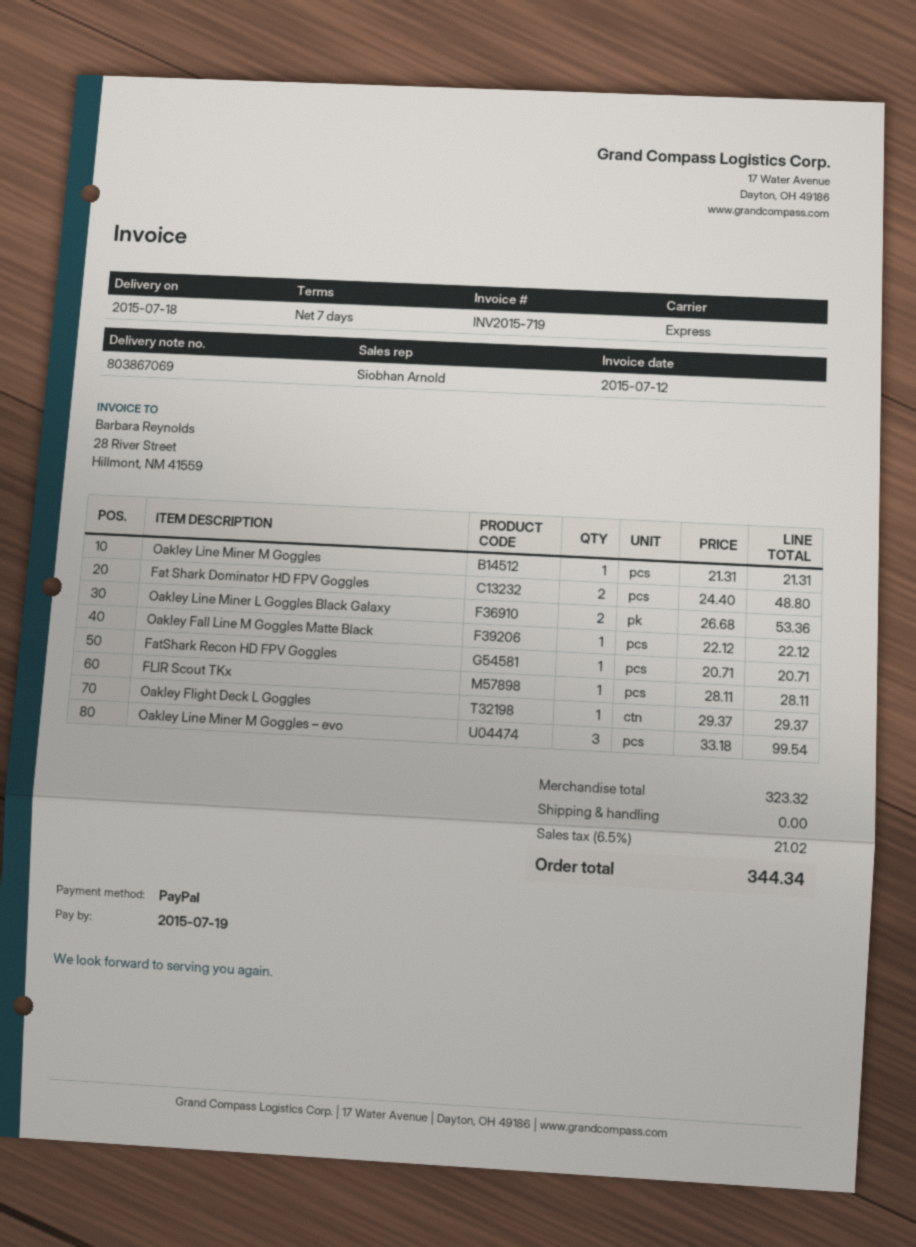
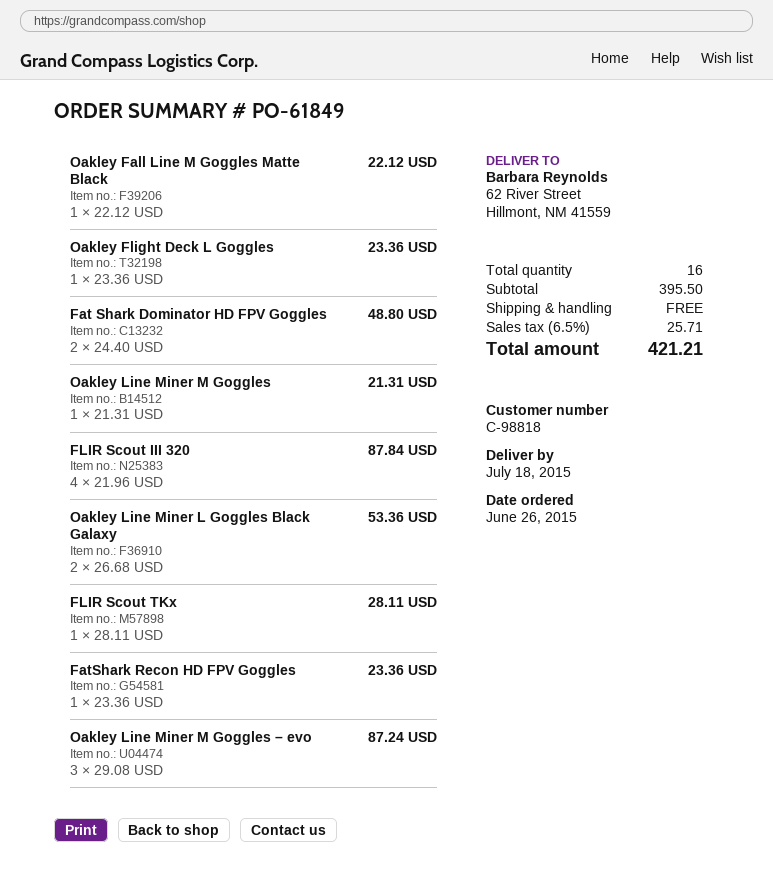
FatShark Recon HD FPV Goggles: 1 x 20.71 = 20.71 -> 1 x 23.36 = 23.36
Oakley Flight Deck L Goggles: 1 x 29.37 = 29.37 -> 1 x 23.36 = 23.36
Oakley Line Miner M Goggles – evo: 3 x 33.18 = 99.54 -> 3 x 29.08 = 87.24
FLIR Scout III 320: none -> 4 x 21.96 = 87.84
subtotal: 323.32 -> 395.50
tax: 6.5% = 21.02 -> 6.5% = 25.71
total: 344.34 -> 421.21

